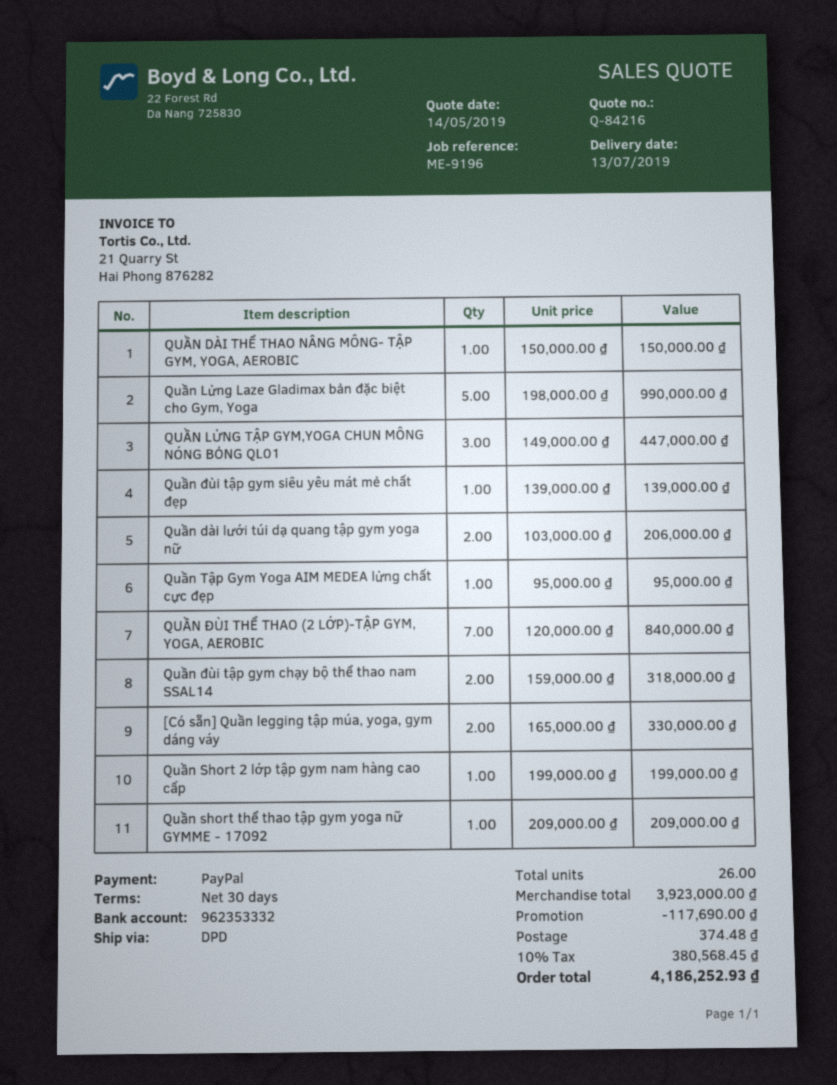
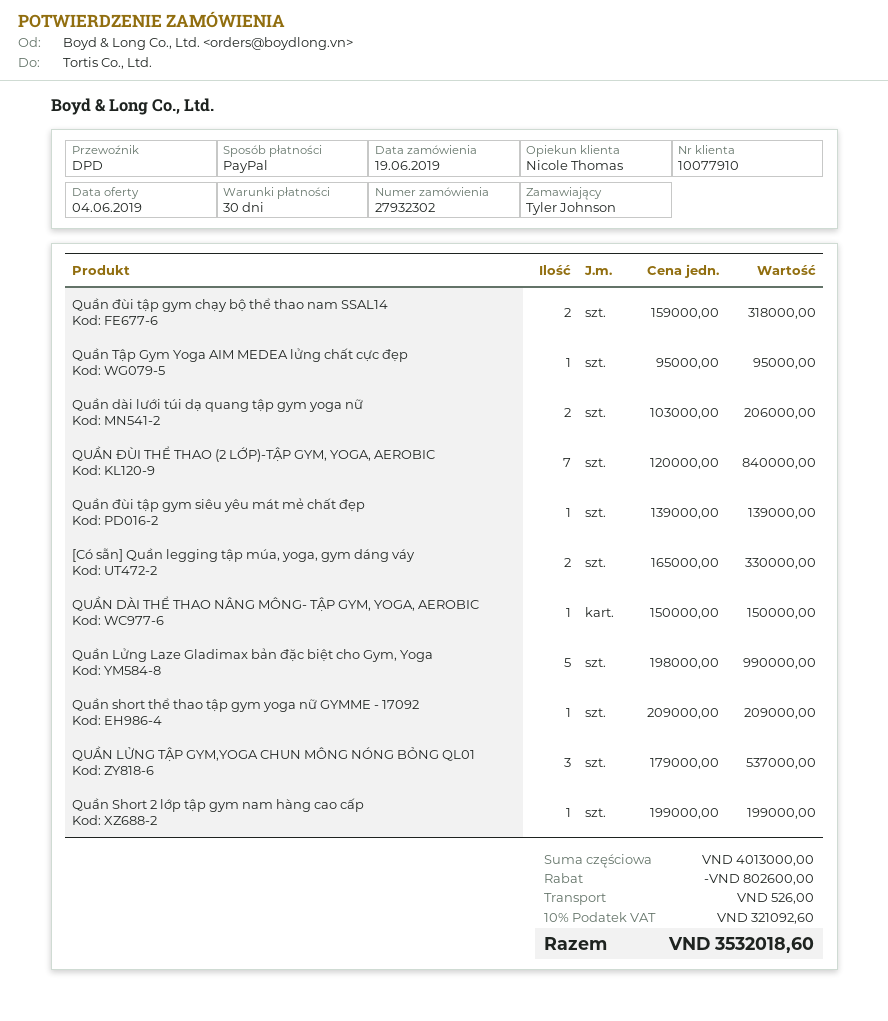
quote date: 2019-05-14 -> 2019-06-04
QUẦN LỬNG TẬP GYM,YOGA CHUN MÔNG NÓNG BỎNG QL01: 3 x 149000.00 = 447000.00 -> 3 x 179000.00 = 537000.00
subtotal: 3923000.00 -> 4013000.00
discount: 117690.00 -> 802600.00
shipping: 374.48 -> 526.00
tax: 10% = 380568.45 -> 10% = 321092.60
total: 4186252.93 -> 3532018.60

